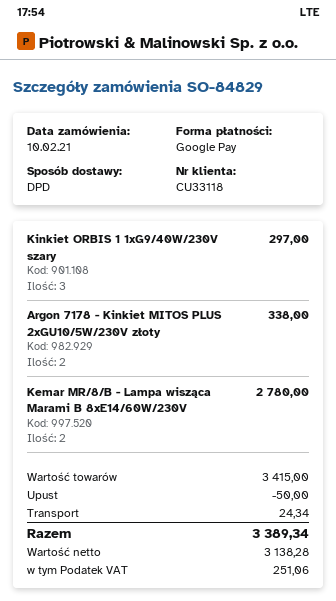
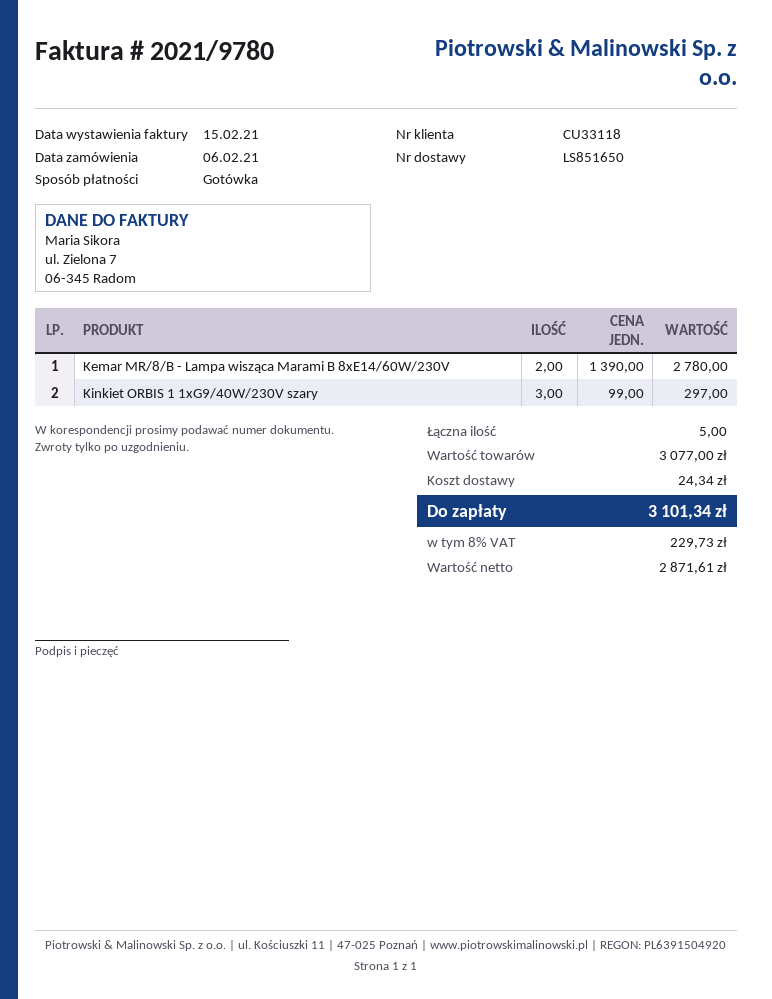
order date: 2021-02-10 -> 2021-02-06
payment method: Google Pay -> cash
Argon 7178 - Kinkiet MITOS PLUS 2xGU10/5W/230V złoty: 2 for 338.00 -> none
subtotal: 3415.00 -> 3077.00
discount: 50.00 -> none
net: 3138.28 -> 2871.61
tax: 251.06 -> 229.73
total: 3389.34 -> 3101.34

